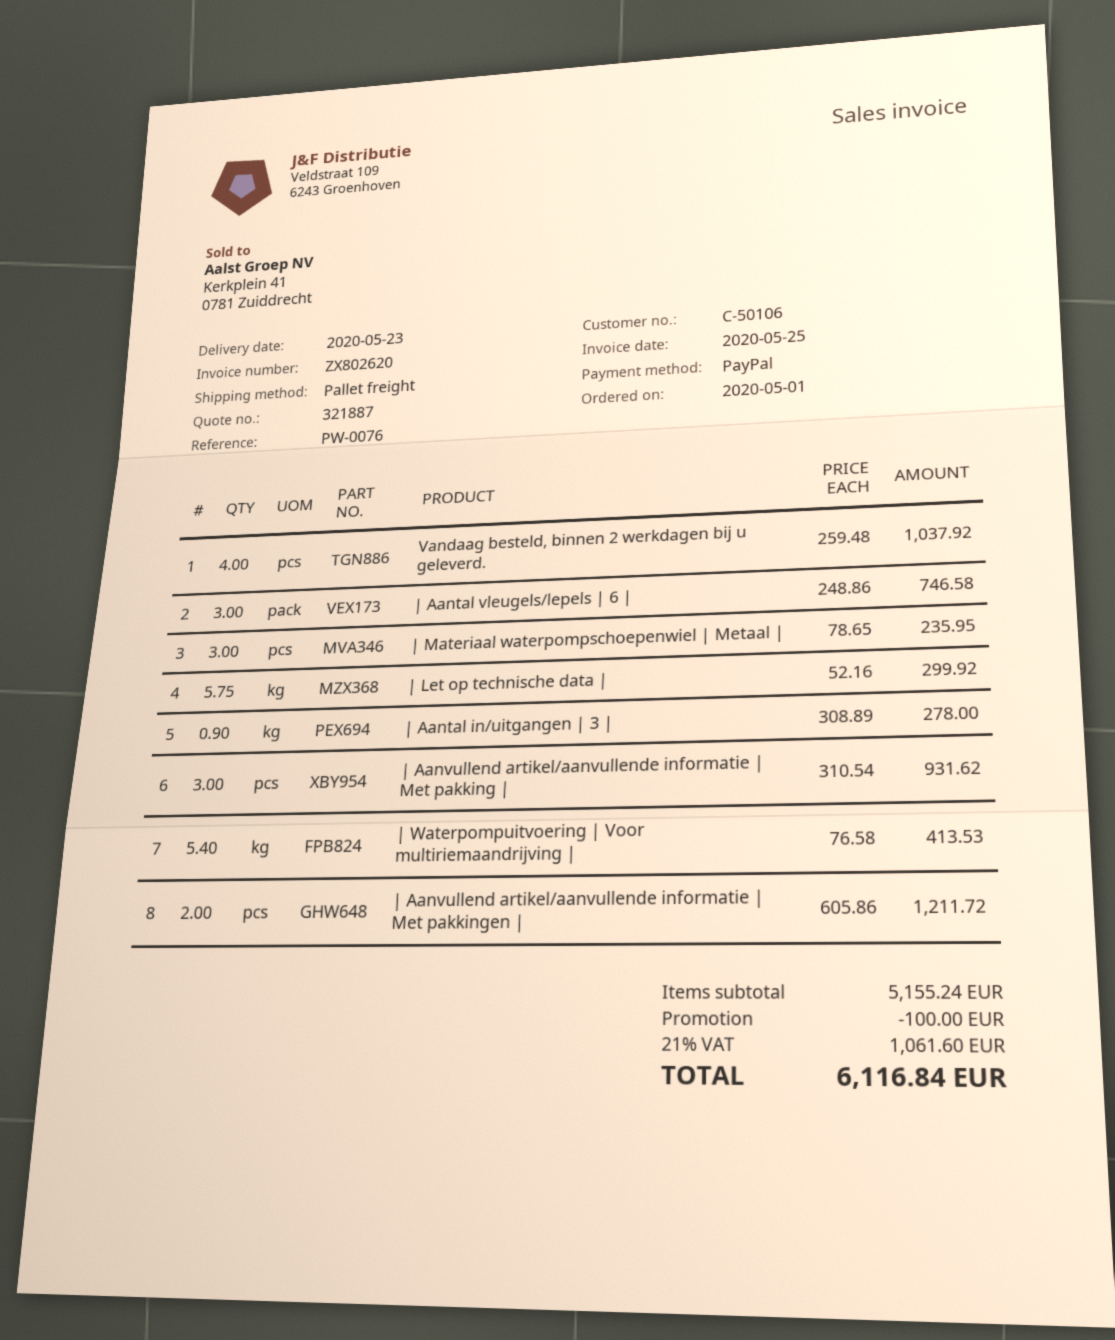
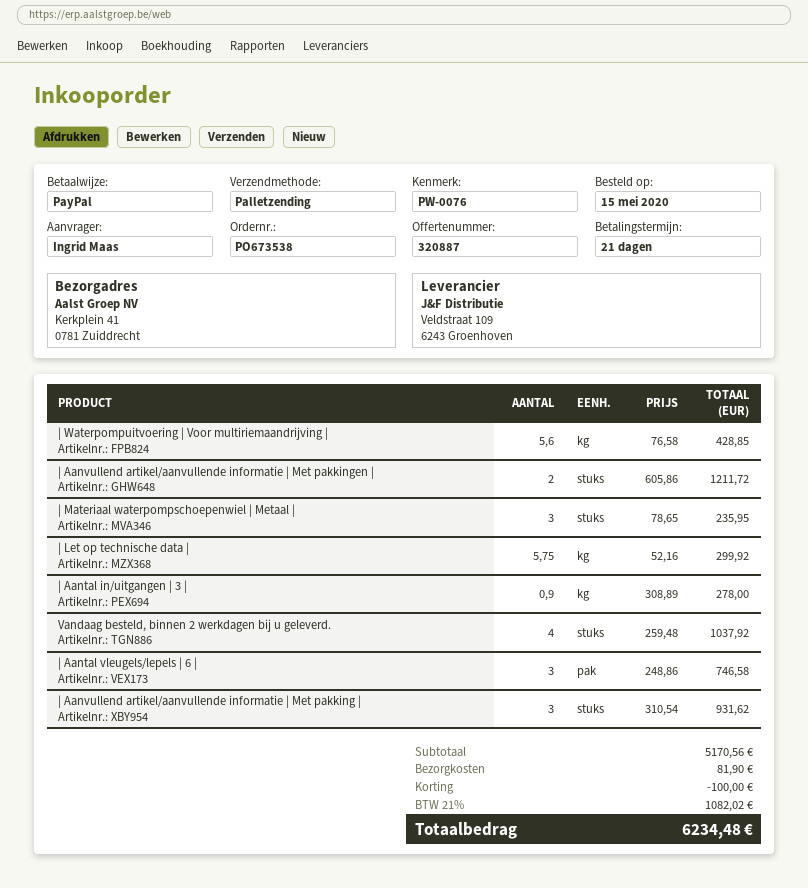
quote number: 321887 -> 320887
order date: 2020-05-01 -> 2020-05-15
| Waterpompuitvoering | Voor multiriemaandrijving |: 5.4 x 76.58 = 413.53 -> 5.6 x 76.58 = 428.85
subtotal: 5155.24 -> 5170.56
shipping: none -> 81.90
tax: 21% = 1061.60 -> 21% = 1082.02
total: 6116.84 -> 6234.48

